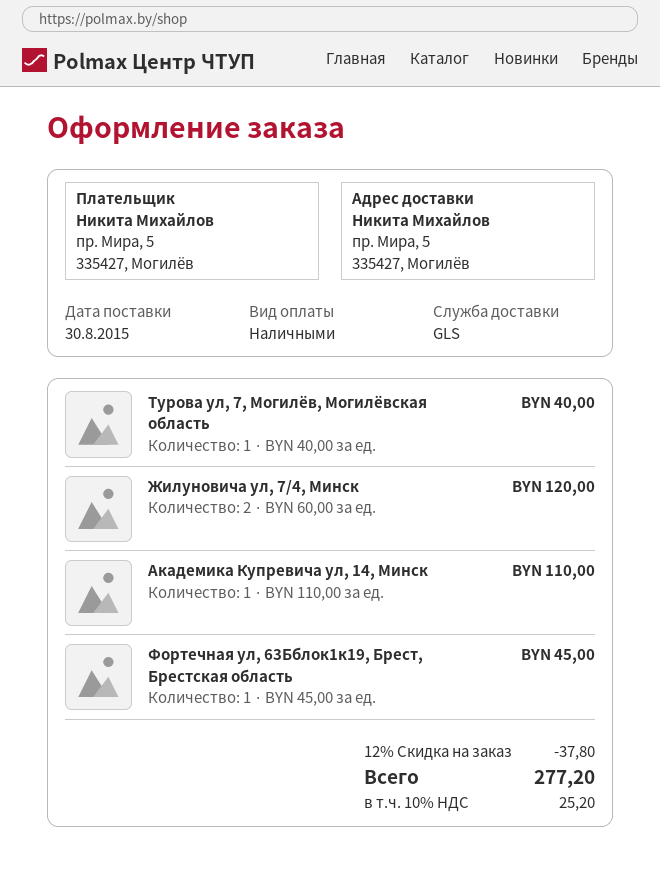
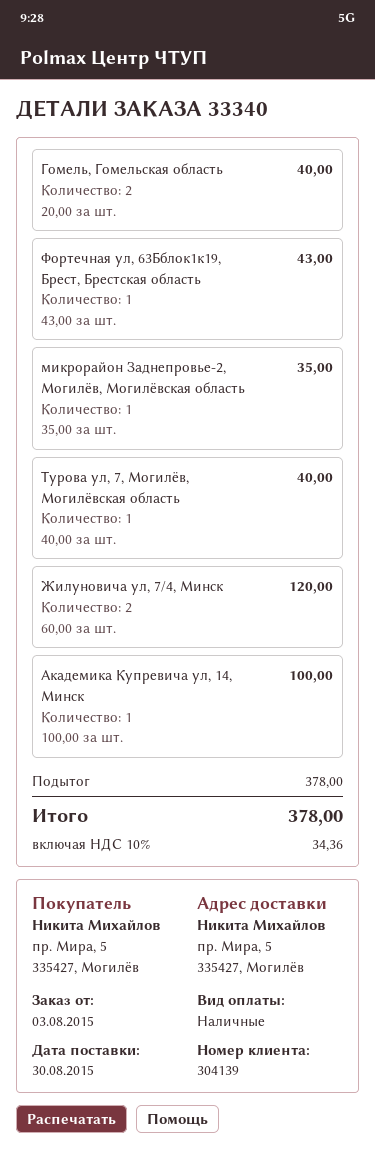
Академика Купревича ул, 14, Минск: 1 x 110.00 = 110.00 -> 1 x 100.00 = 100.00
Фортечная ул, 63Бблок1к19, Брест, Брестская область: 1 x 45.00 = 45.00 -> 1 x 43.00 = 43.00
Гомель, Гомельская область: none -> 2 x 20.00 = 40.00
микрорайон Заднепровье-2, Могилёв, Могилёвская область: none -> 1 x 35.00 = 35.00
discount: 12% = 37.80 -> none
tax: 10% = 25.20 -> 10% = 34.36
total: 277.20 -> 378.00

